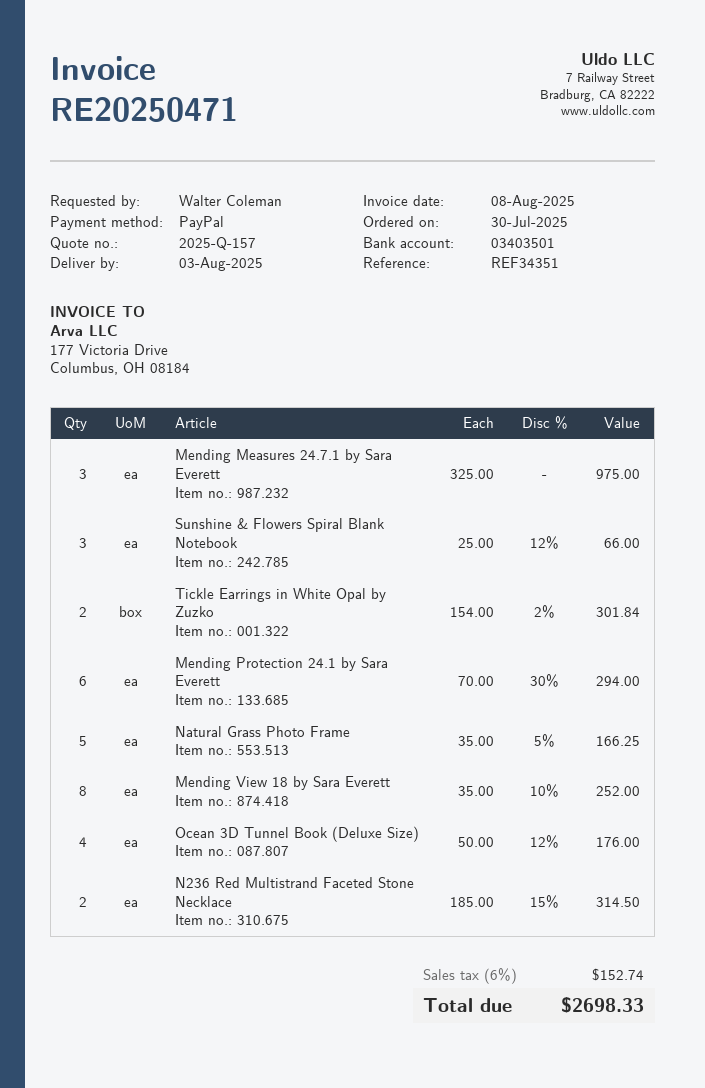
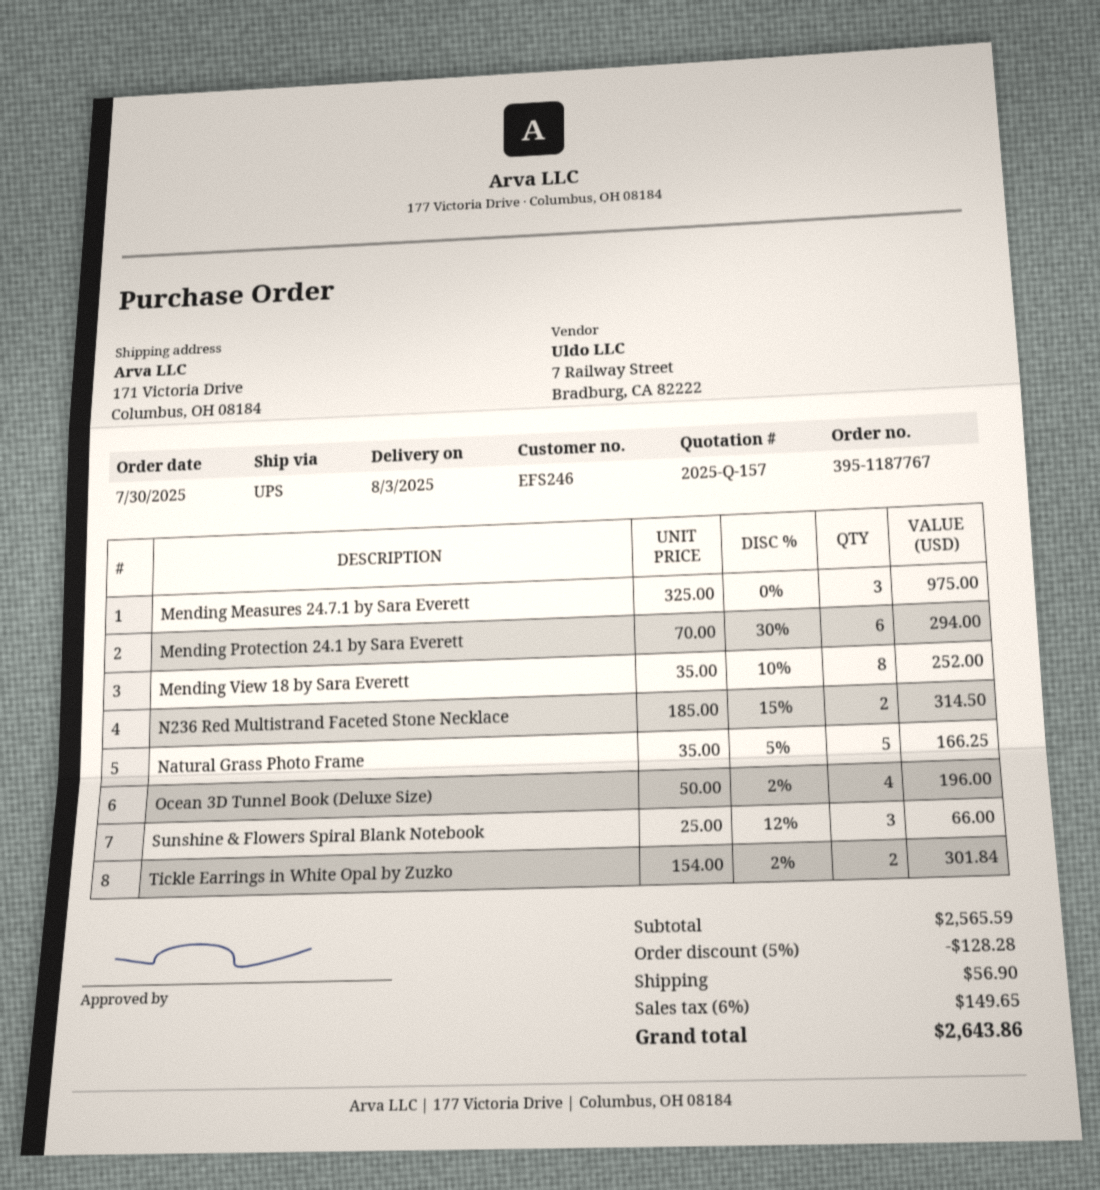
Ocean 3D Tunnel Book (Deluxe Size): 4 x 50.00 - 12% = 176.00 -> 4 x 50.00 - 2% = 196.00
discount: none -> 5% = 128.28
shipping: none -> 56.90
tax: 6% = 152.74 -> 6% = 149.65
total: 2698.33 -> 2643.86

